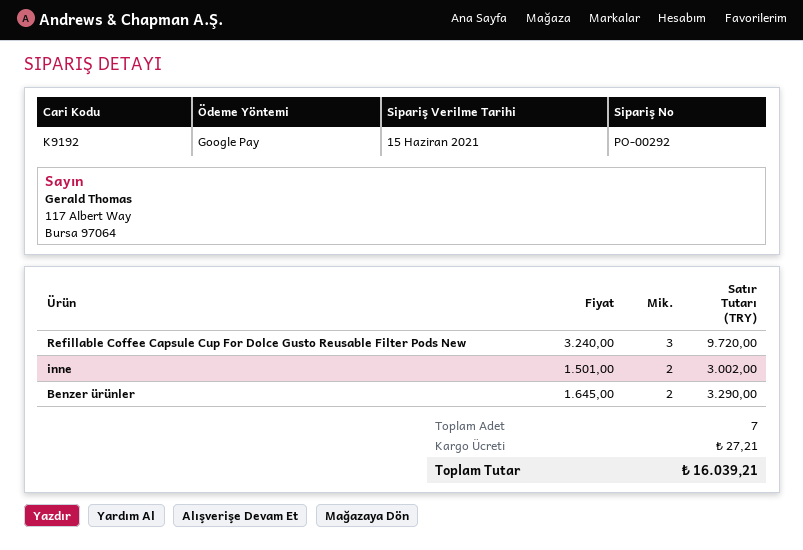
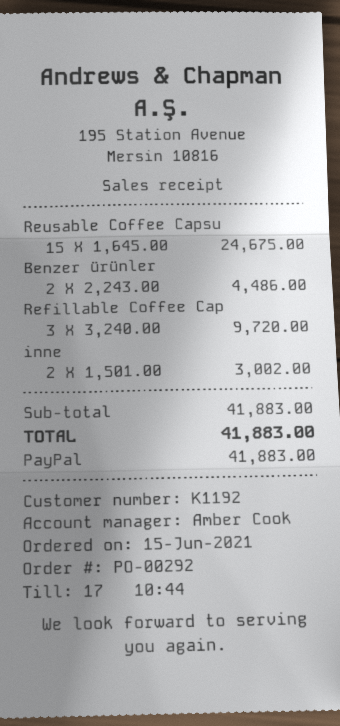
customer number: K9192 -> K1192
payment method: Google Pay -> PayPal
Benzer ürünler: 2 x 1645.00 = 3290.00 -> 2 x 2243.00 = 4486.00
Reusable Coffee Capsu: none -> 15 x 1645.00 = 24675.00
shipping: 27.21 -> none
total: 16039.21 -> 41883.00

